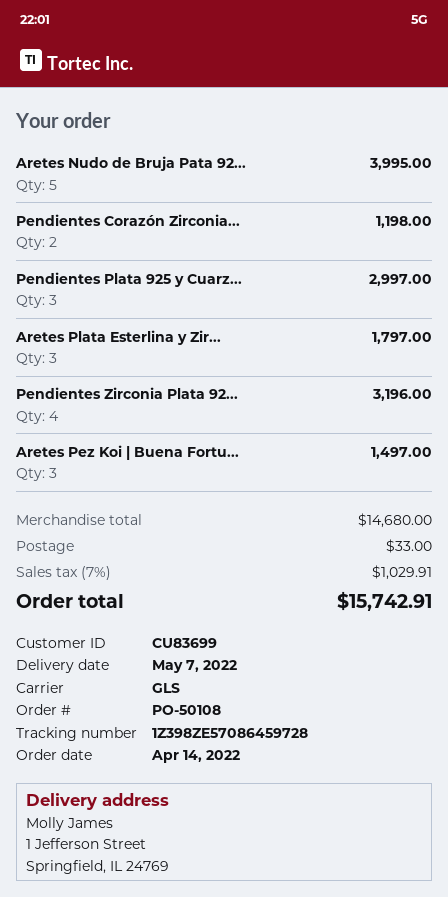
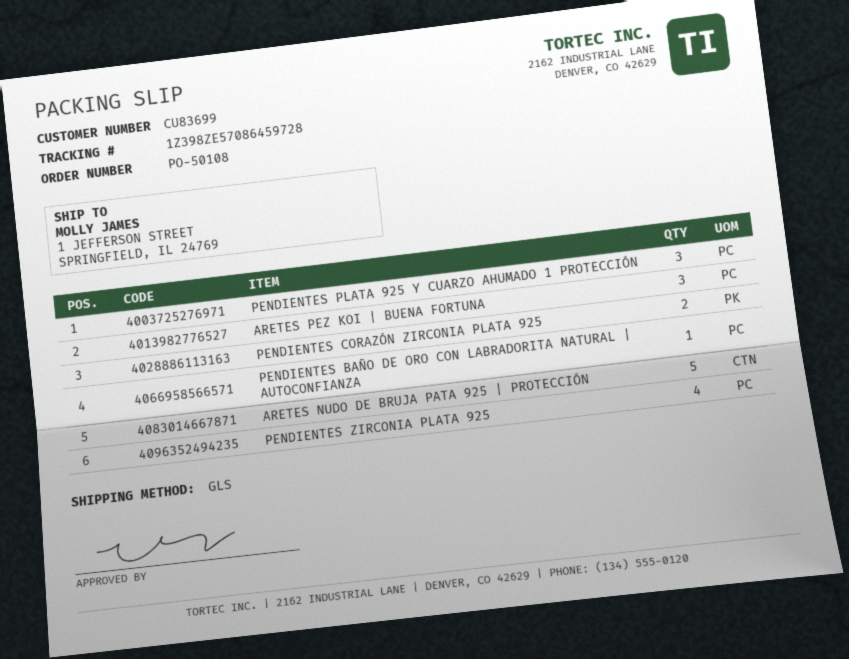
Aretes Plata Esterlina y Zir...: 3 -> none
PENDIENTES BAÑO DE ORO CON LABRADORITA NATURAL | AUTOCONFIANZA: none -> 1

